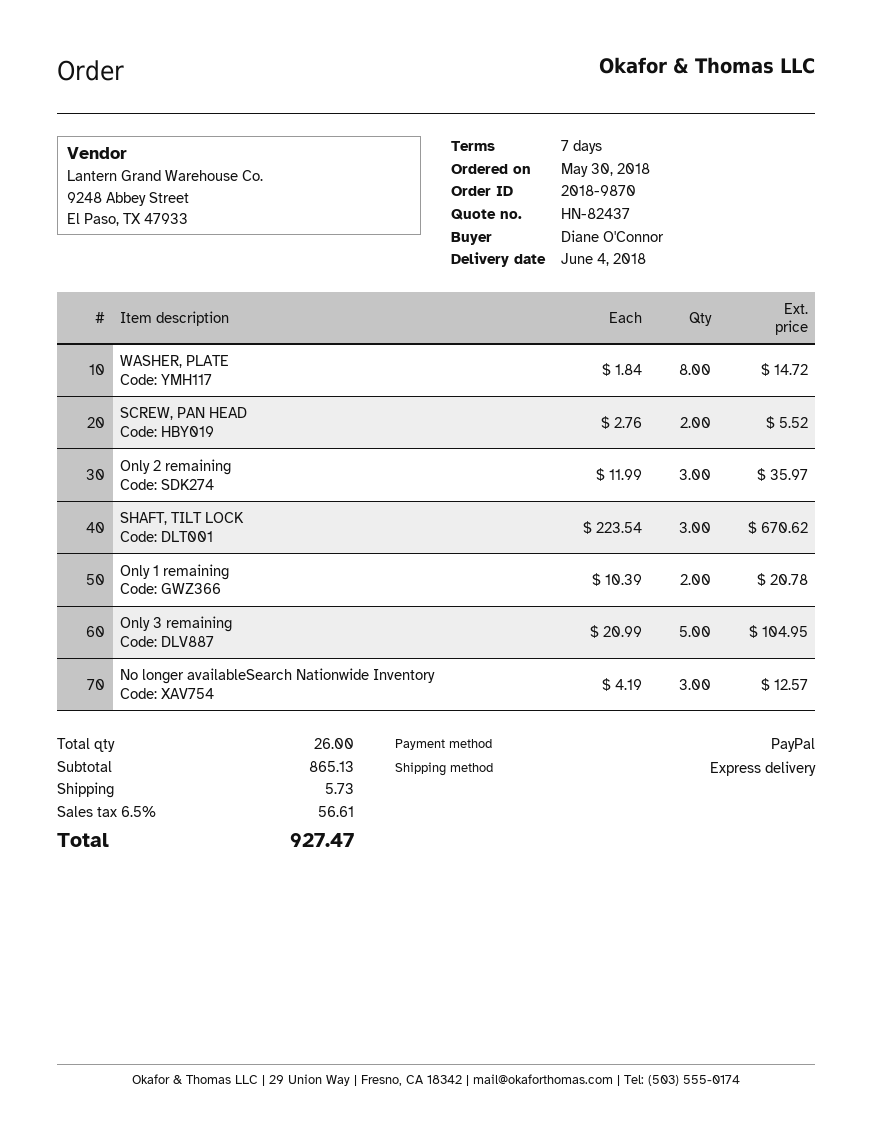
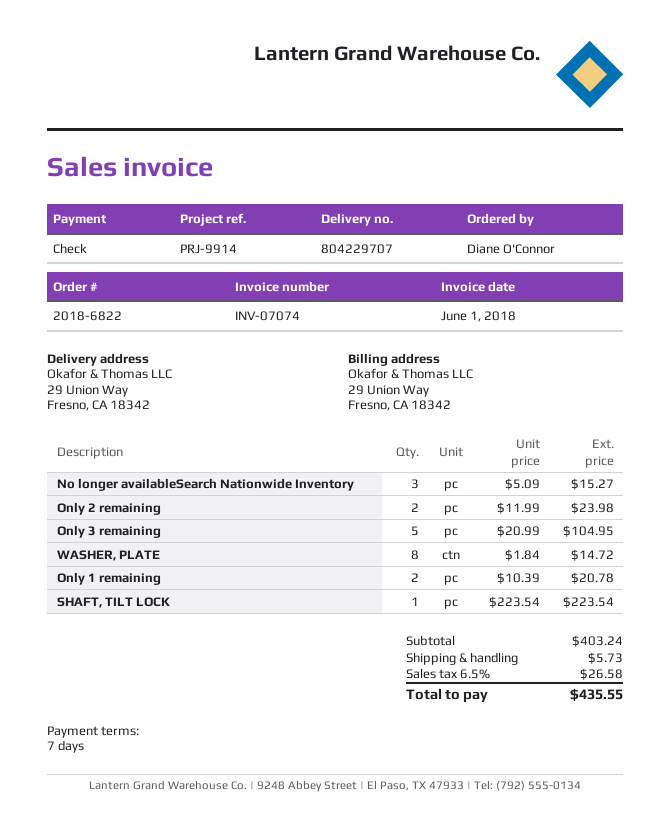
order number: 2018-9870 -> 2018-6822
payment method: PayPal -> cheque
SCREW, PAN HEAD: 2 x 2.76 = 5.52 -> none
Only 2 remaining: 3 x 11.99 = 35.97 -> 2 x 11.99 = 23.98
SHAFT, TILT LOCK: 3 x 223.54 = 670.62 -> 1 x 223.54 = 223.54
No longer availableSearch Nationwide Inventory: 3 x 4.19 = 12.57 -> 3 x 5.09 = 15.27
subtotal: 865.13 -> 403.24
tax: 6.5% = 56.61 -> 6.5% = 26.58
total: 927.47 -> 435.55

